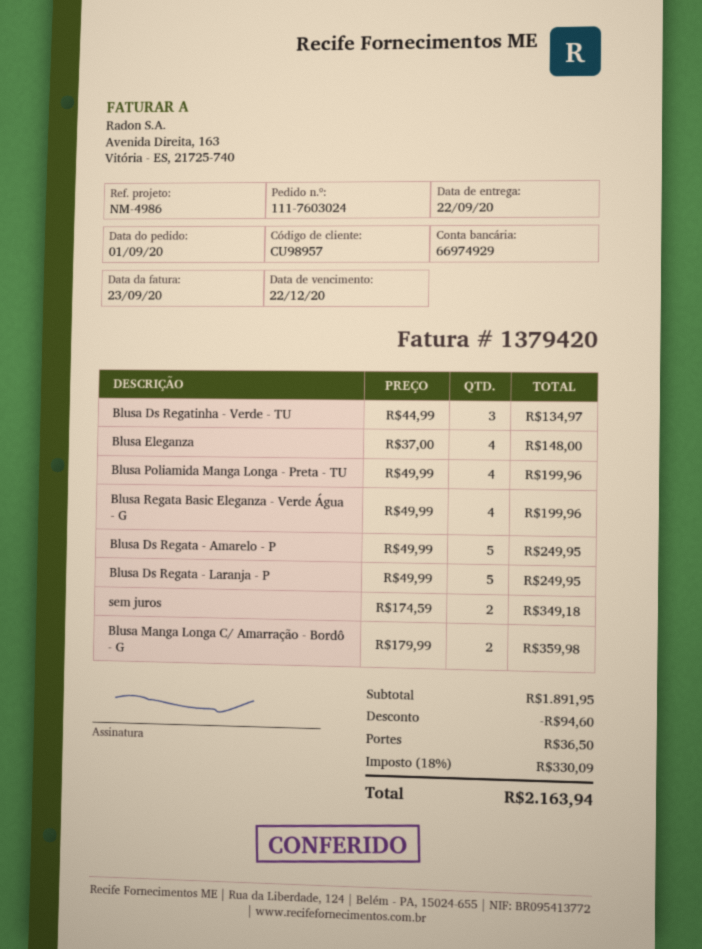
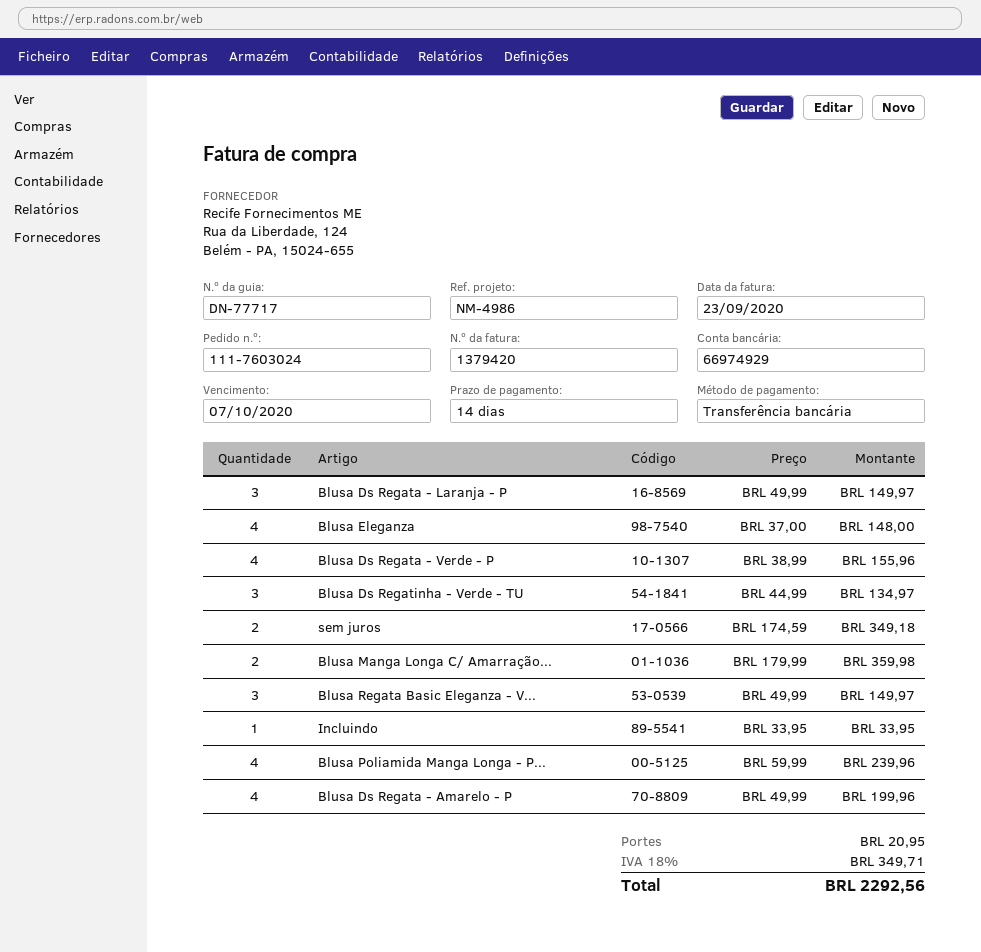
due date: 2020-12-22 -> 2020-10-07
Blusa Poliamida Manga Longa - Preta - TU: 4 x 49.99 = 199.96 -> 4 x 59.99 = 239.96
Blusa Regata Basic Eleganza - Verde Água - G: 4 x 49.99 = 199.96 -> 3 x 49.99 = 149.97
Blusa Ds Regata - Amarelo - P: 5 x 49.99 = 249.95 -> 4 x 49.99 = 199.96
Blusa Ds Regata - Laranja - P: 5 x 49.99 = 249.95 -> 3 x 49.99 = 149.97
Blusa Ds Regata - Verde - P: none -> 4 x 38.99 = 155.96
Incluindo: none -> 1 x 33.95 = 33.95
discount: 94.60 -> none
shipping: 36.50 -> 20.95
tax: 18% = 330.09 -> 18% = 349.71
total: 2163.94 -> 2292.56

